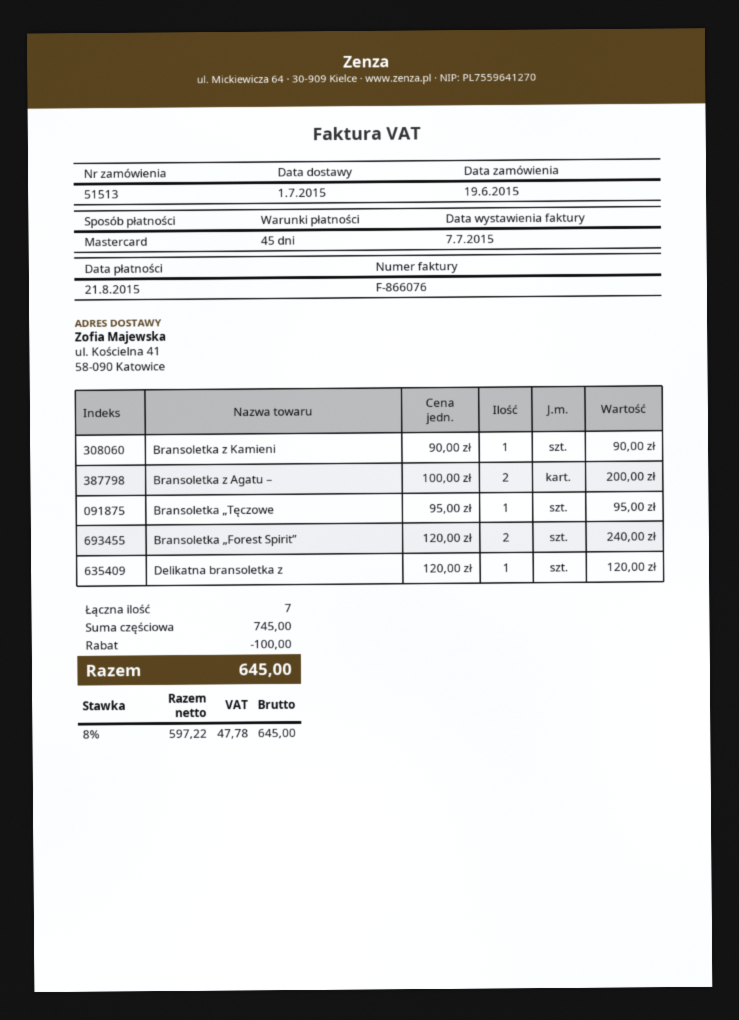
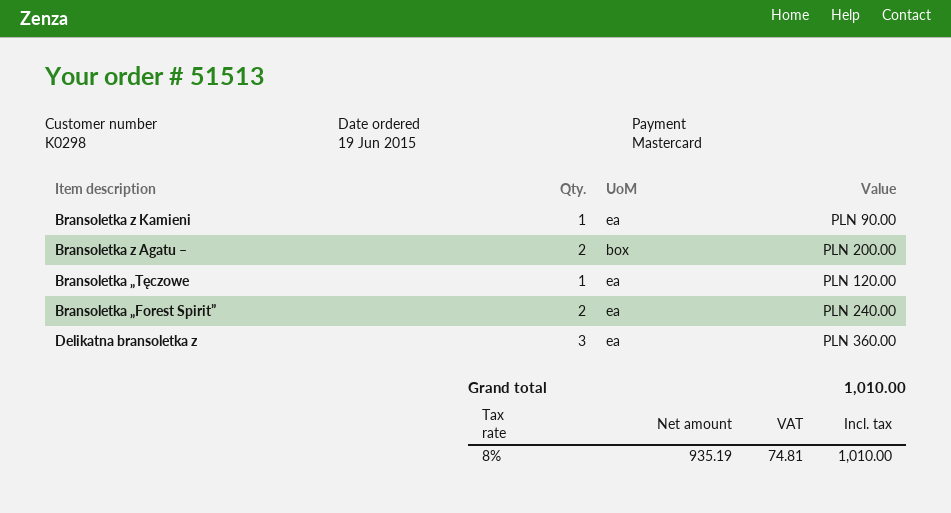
Bransoletka „Tęczowe: 1 for 95.00 -> 1 for 120.00
Delikatna bransoletka z: 1 for 120.00 -> 3 for 360.00
discount: 100.00 -> none
net: 597.22 -> 935.19
tax: 8% = 47.78 -> 8% = 74.81
total: 645.00 -> 1010.00

